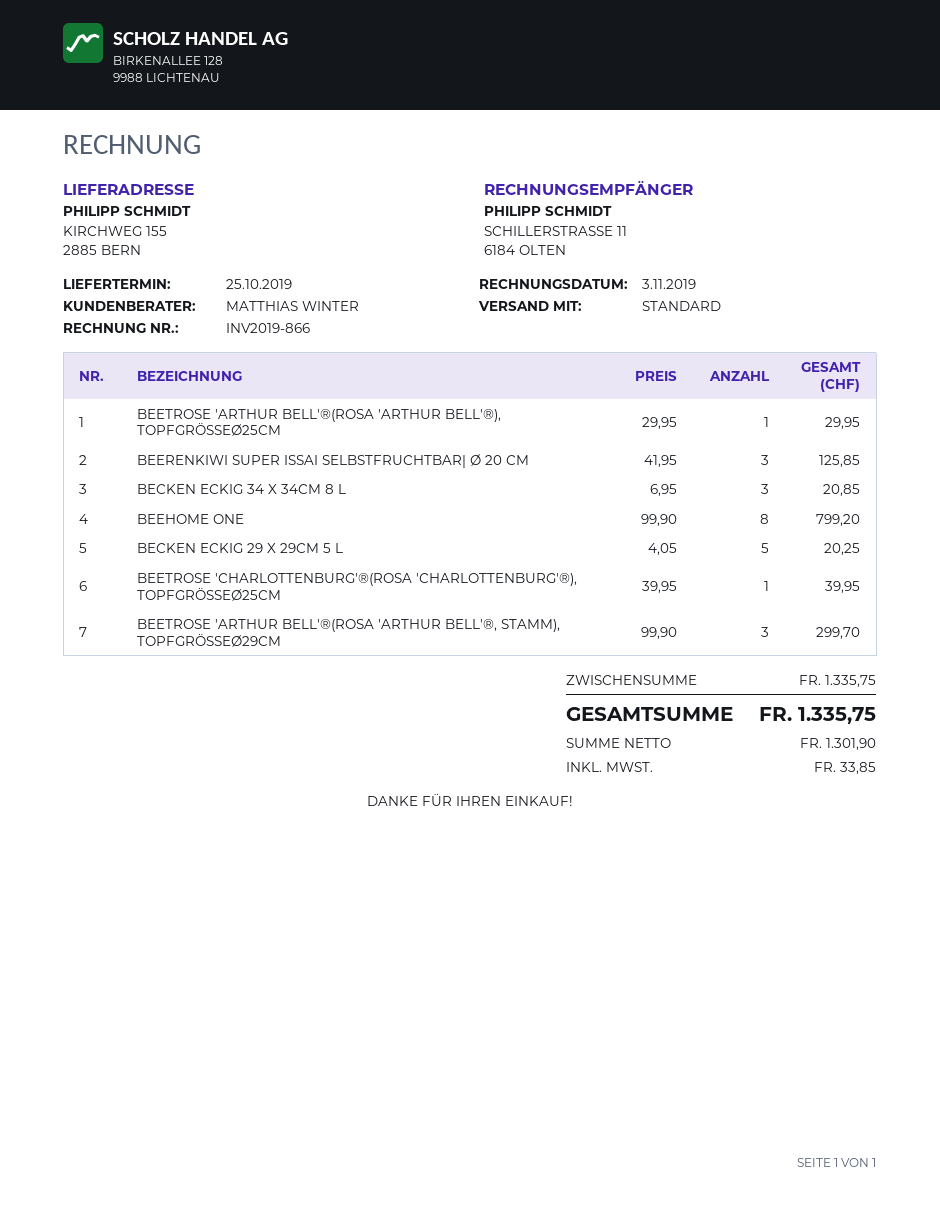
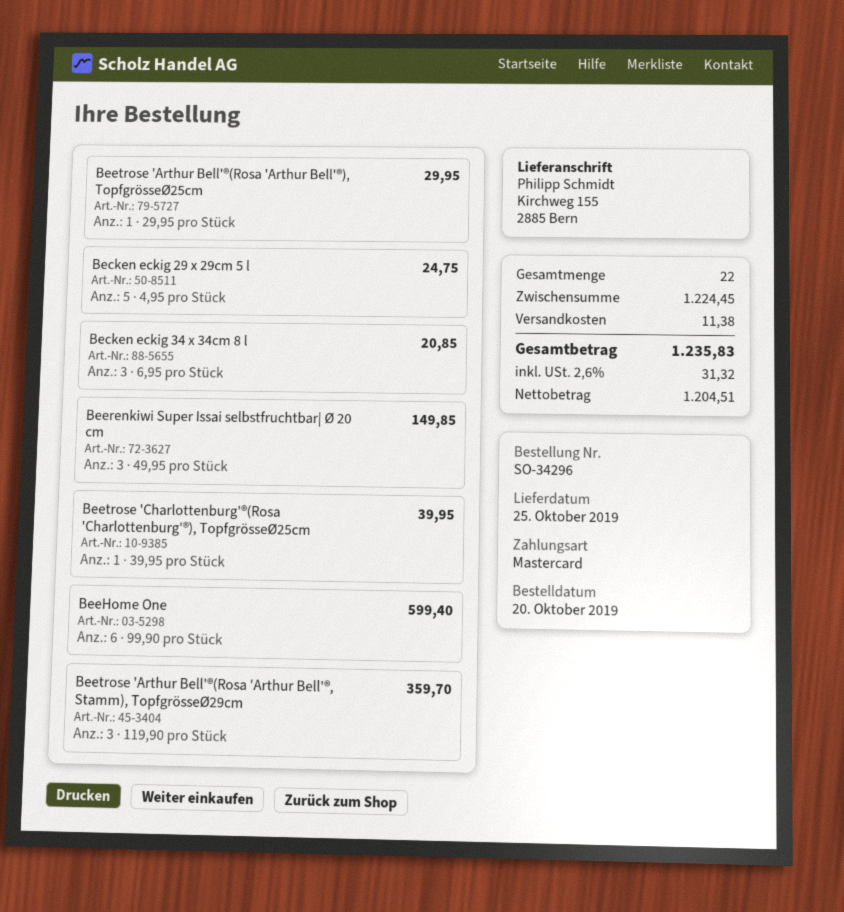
BEERENKIWI SUPER ISSAI SELBSTFRUCHTBAR| Ø 20 CM: 3 x 41.95 = 125.85 -> 3 x 49.95 = 149.85
BEEHOME ONE: 8 x 99.90 = 799.20 -> 6 x 99.90 = 599.40
BECKEN ECKIG 29 X 29CM 5 L: 5 x 4.05 = 20.25 -> 5 x 4.95 = 24.75
BEETROSE 'ARTHUR BELL'®(ROSA 'ARTHUR BELL'®, STAMM), TOPFGRÖSSEØ29CM: 3 x 99.90 = 299.70 -> 3 x 119.90 = 359.70
subtotal: 1335.75 -> 1224.45
shipping: none -> 11.38
net: 1301.90 -> 1204.51
tax: 33.85 -> 31.32
total: 1335.75 -> 1235.83

